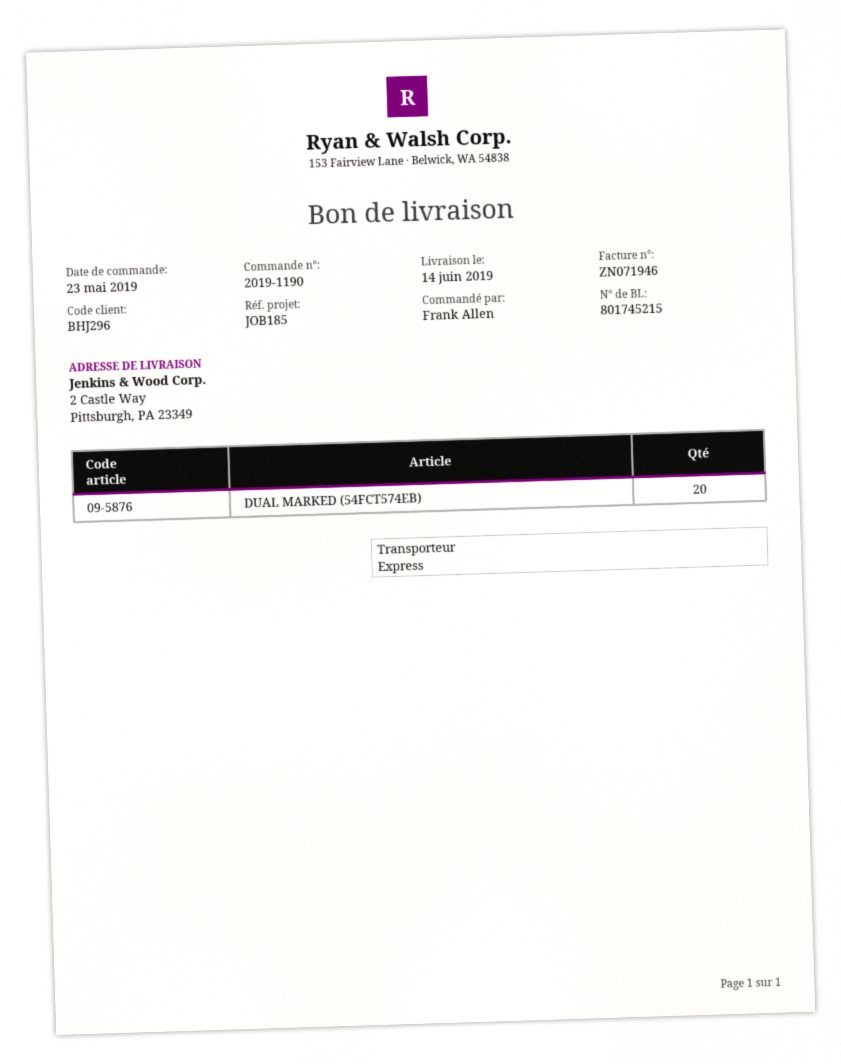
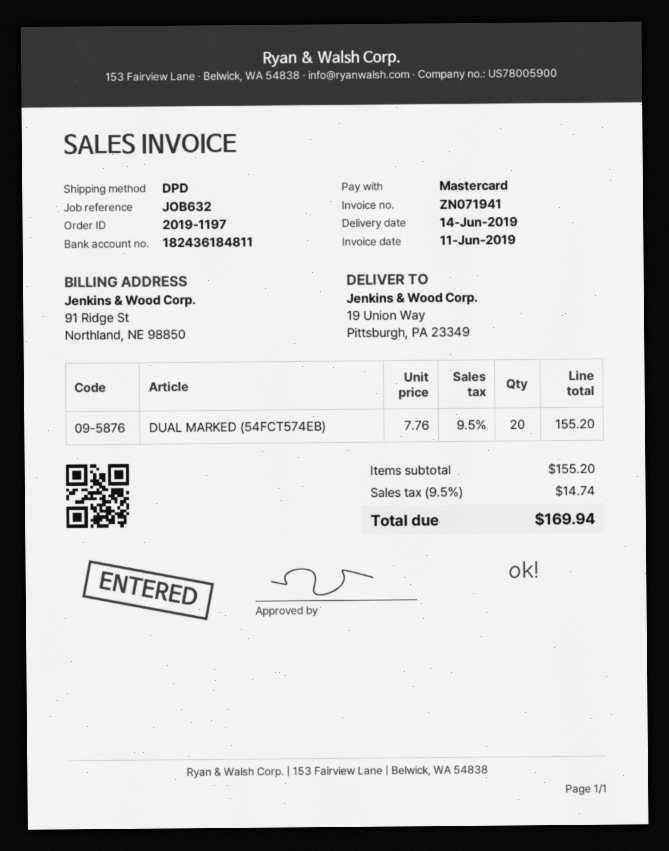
order number: 2019-1190 -> 2019-1197
invoice number: ZN071946 -> ZN071941
reference: JOB185 -> JOB632
shipping method: express -> DPD
ship to: 2 Castle Way, Pittsburgh, PA 23349 -> 19 Union Way, Pittsburgh, PA 23349

